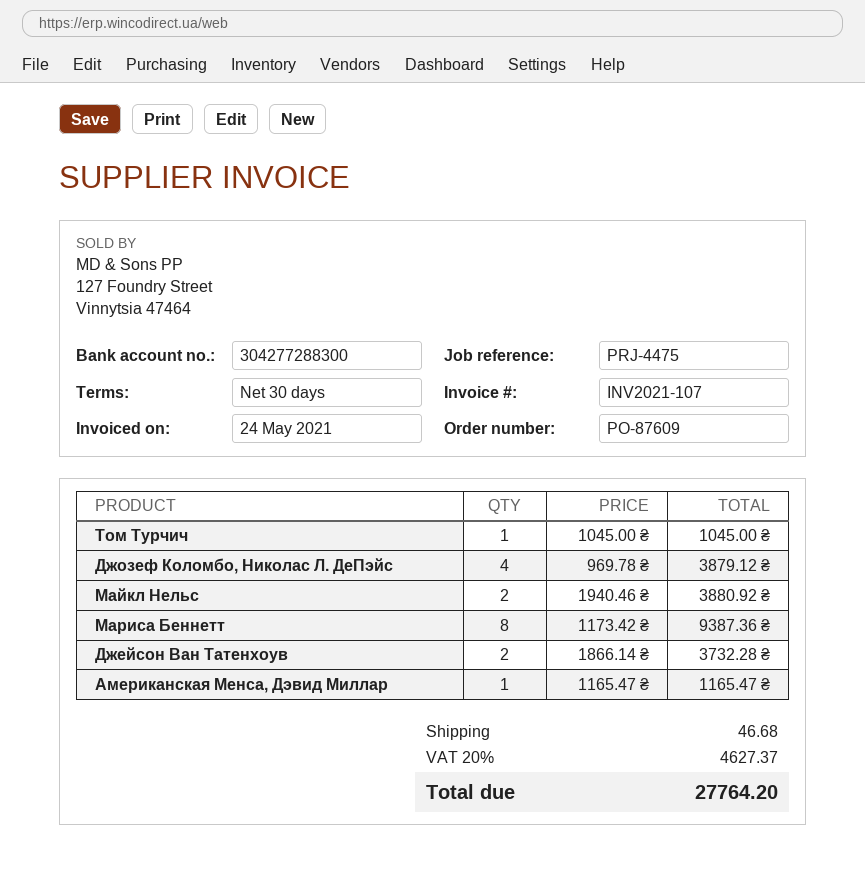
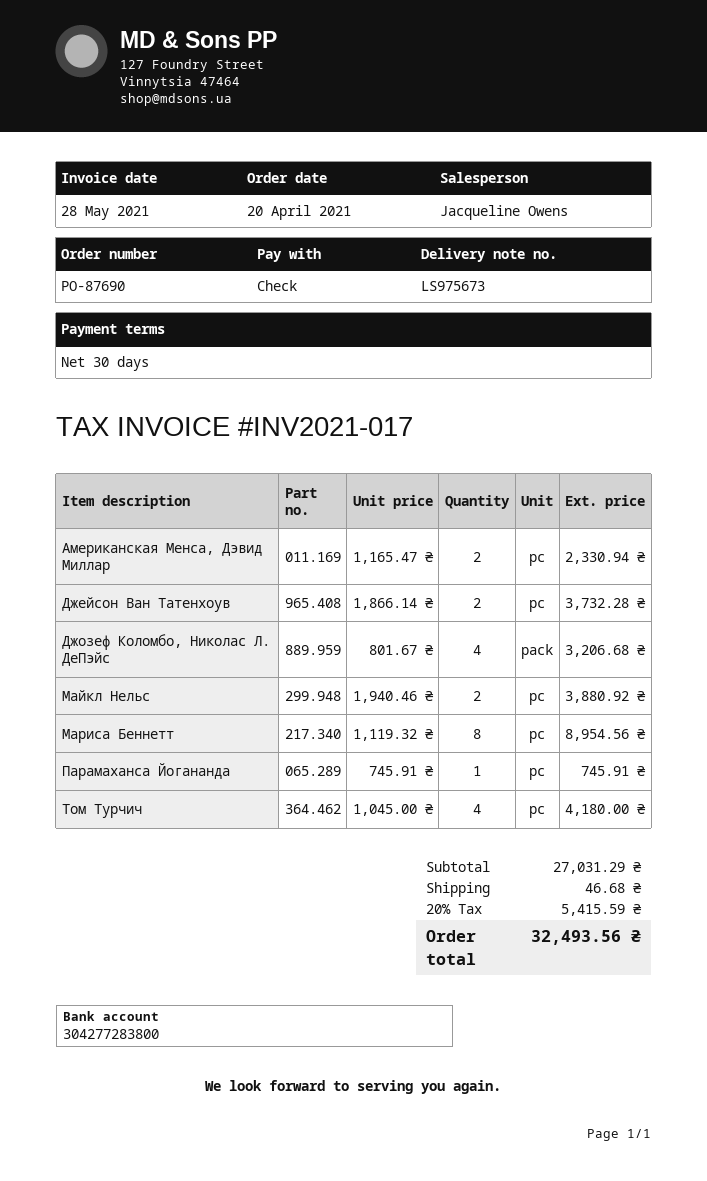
order number: PO-87609 -> PO-87690
invoice number: INV2021-107 -> INV2021-017
invoice date: 2021-05-24 -> 2021-05-28
bank account: 304277288300 -> 304277283800
Том Турчич: 1 x 1045.00 = 1045.00 -> 4 x 1045.00 = 4180.00
Джозеф Коломбо, Николас Л. ДеПэйс: 4 x 969.78 = 3879.12 -> 4 x 801.67 = 3206.68
Мариса Беннетт: 8 x 1173.42 = 9387.36 -> 8 x 1119.32 = 8954.56
Американская Менса, Дэвид Миллар: 1 x 1165.47 = 1165.47 -> 2 x 1165.47 = 2330.94
Парамаханса Йогананда: none -> 1 x 745.91 = 745.91
tax: 20% = 4627.37 -> 20% = 5415.59
total: 27764.20 -> 32493.56

